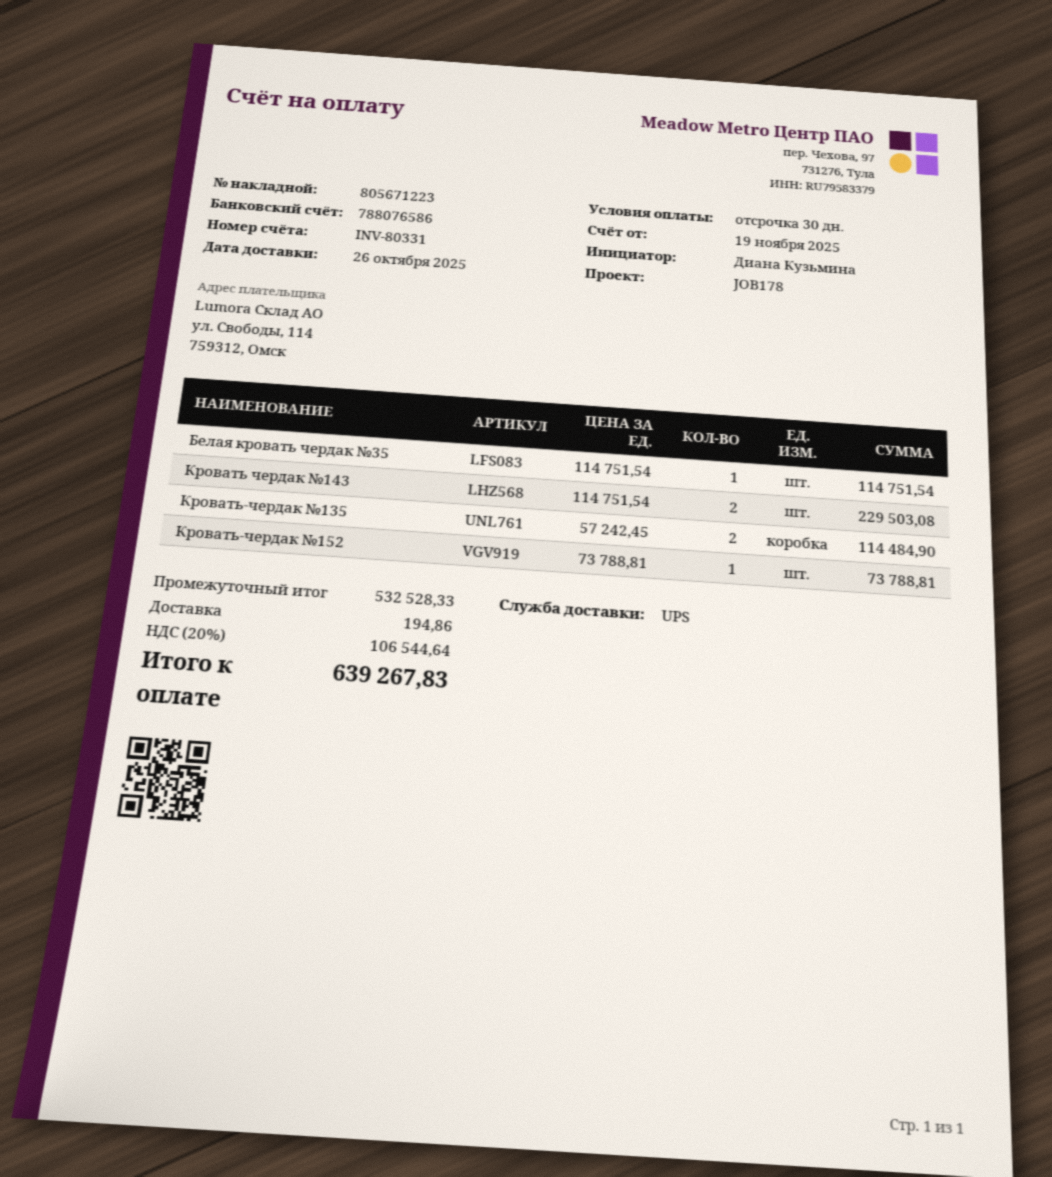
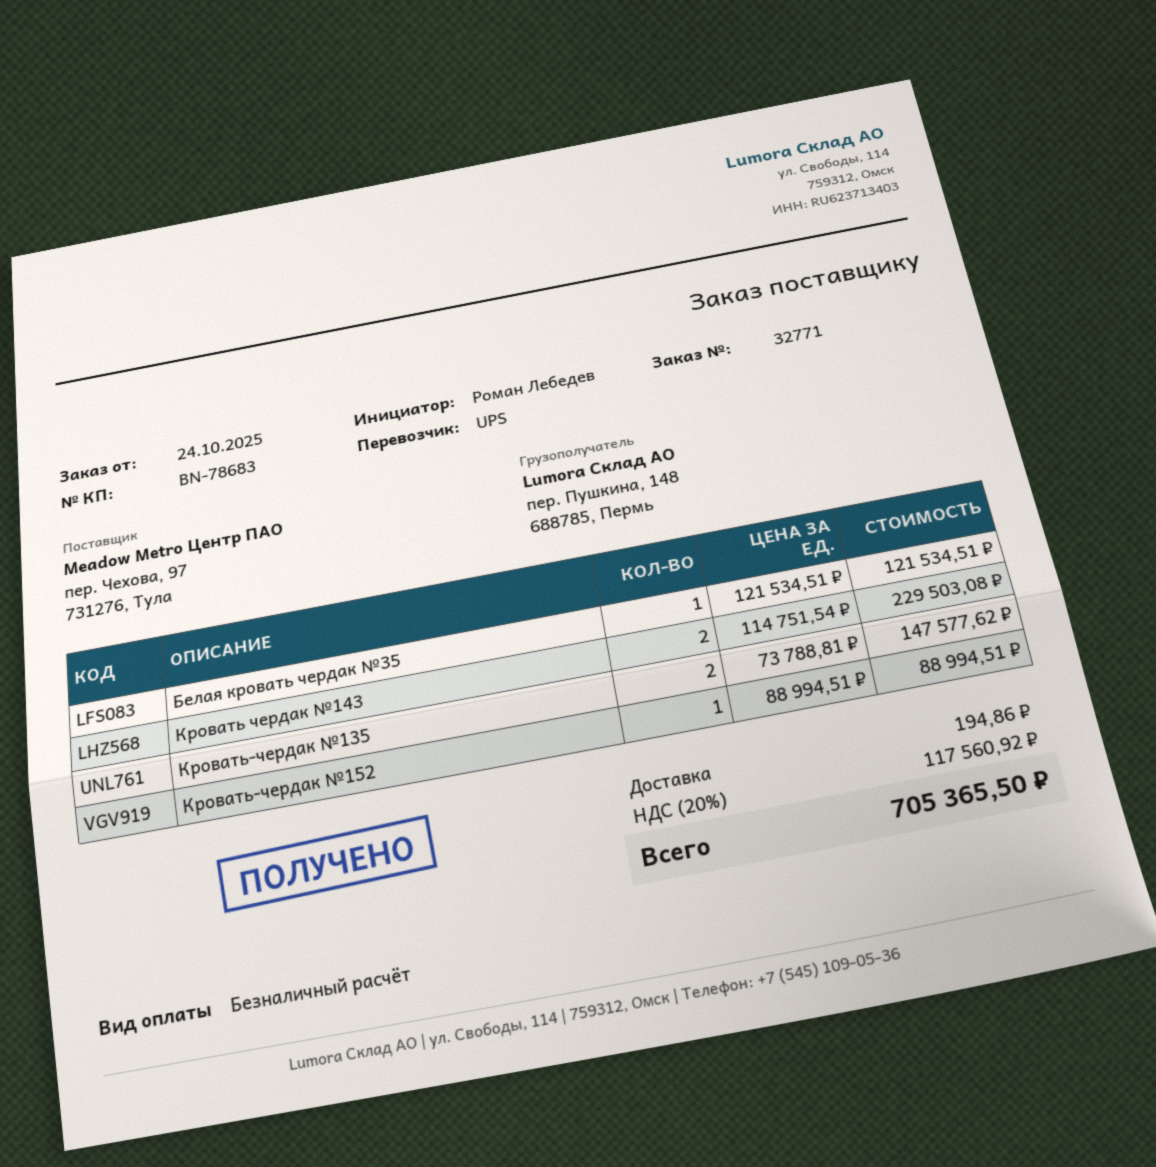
ordered by: Диана Кузьмина -> Роман Лебедев
Белая кровать чердак №35: 1 x 114751.54 = 114751.54 -> 1 x 121534.51 = 121534.51
Кровать-чердак №135: 2 x 57242.45 = 114484.90 -> 2 x 73788.81 = 147577.62
Кровать-чердак №152: 1 x 73788.81 = 73788.81 -> 1 x 88994.51 = 88994.51
tax: 20% = 106544.64 -> 20% = 117560.92
total: 639267.83 -> 705365.50

